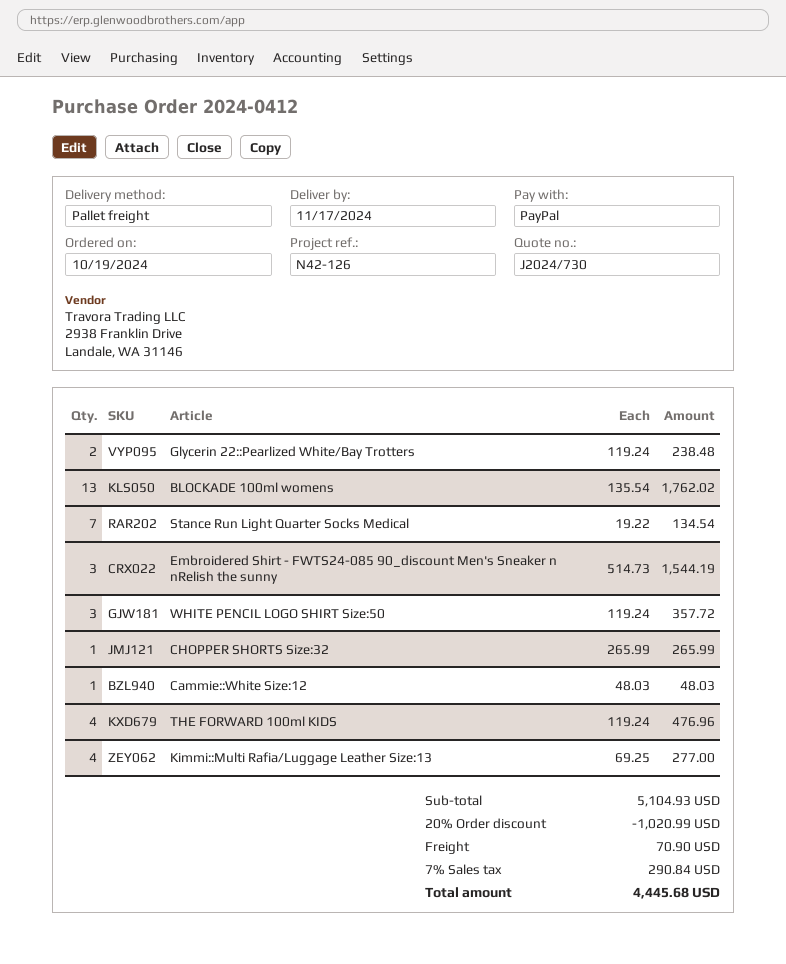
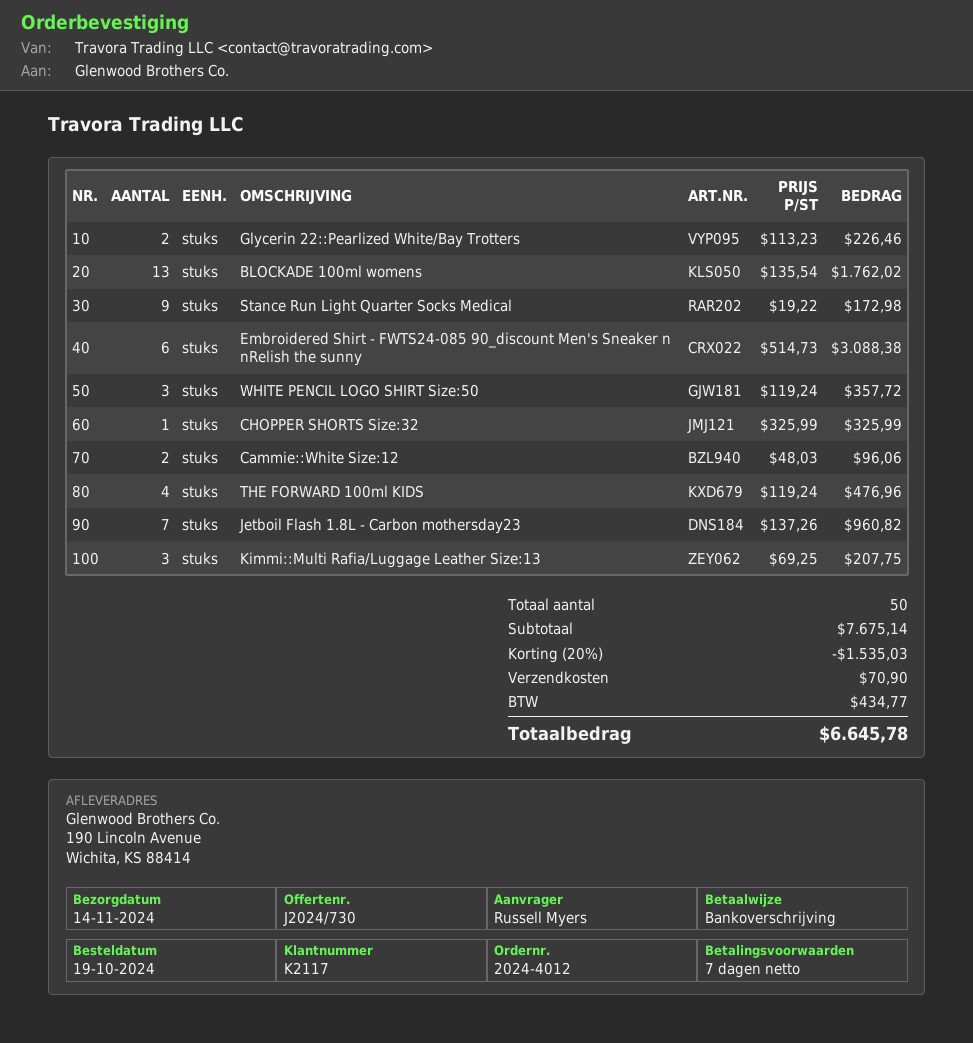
order number: 2024-0412 -> 2024-4012
delivery date: 2024-11-17 -> 2024-11-14
payment method: PayPal -> bank transfer
Glycerin 22::Pearlized White/Bay Trotters: 2 x 119.24 = 238.48 -> 2 x 113.23 = 226.46
Stance Run Light Quarter Socks Medical: 7 x 19.22 = 134.54 -> 9 x 19.22 = 172.98
Embroidered Shirt - FWTS24-085 90_discount Men's Sneaker n nRelish the sunny: 3 x 514.73 = 1544.19 -> 6 x 514.73 = 3088.38
CHOPPER SHORTS Size:32: 1 x 265.99 = 265.99 -> 1 x 325.99 = 325.99
Cammie::White Size:12: 1 x 48.03 = 48.03 -> 2 x 48.03 = 96.06
Kimmi::Multi Rafia/Luggage Leather Size:13: 4 x 69.25 = 277.00 -> 3 x 69.25 = 207.75
Jetboil Flash 1.8L - Carbon mothersday23: none -> 7 x 137.26 = 960.82
subtotal: 5104.93 -> 7675.14
discount: 20% = 1020.99 -> 20% = 1535.03
tax: 290.84 -> 434.77
total: 4445.68 -> 6645.78

